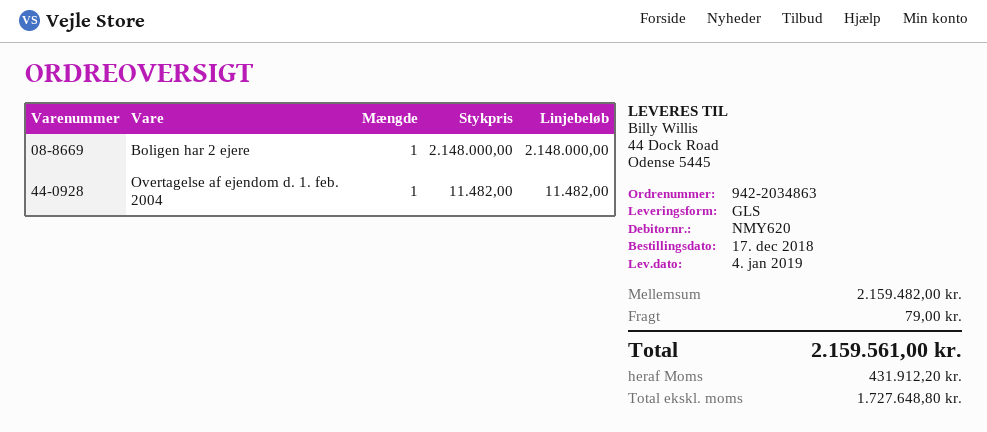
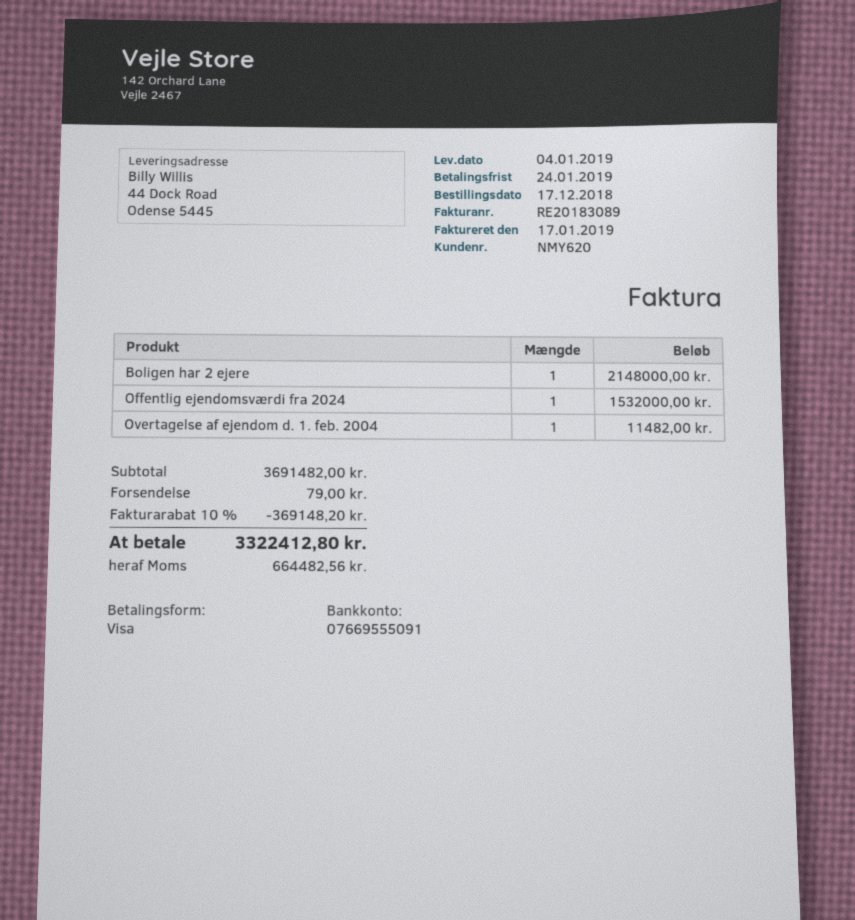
Offentlig ejendomsværdi fra 2024: none -> 1 for 1532000.00
subtotal: 2159482.00 -> 3691482.00
discount: none -> 10% = 369148.20
tax: 431912.20 -> 664482.56
total: 2159561.00 -> 3322412.80

